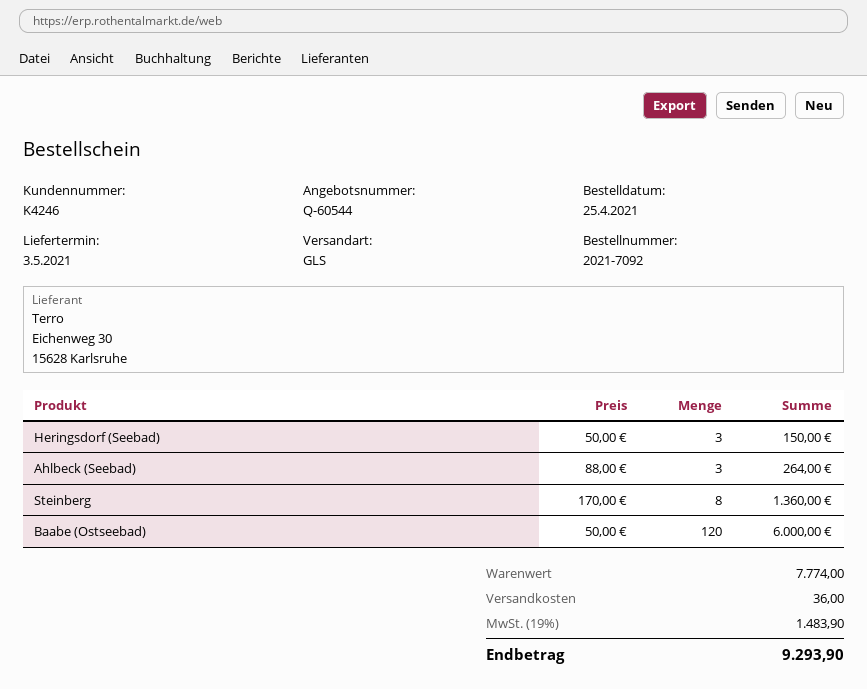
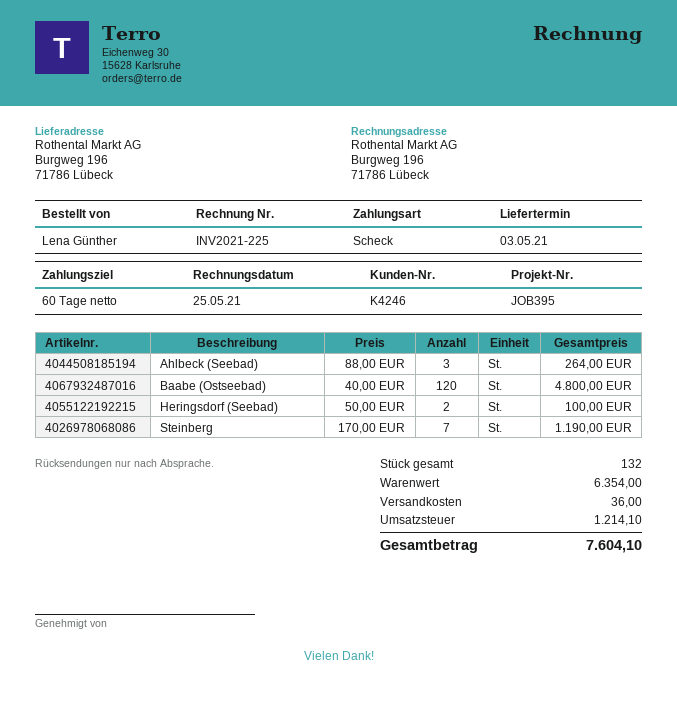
Heringsdorf (Seebad): 3 x 50.00 = 150.00 -> 2 x 50.00 = 100.00
Steinberg: 8 x 170.00 = 1360.00 -> 7 x 170.00 = 1190.00
Baabe (Ostseebad): 120 x 50.00 = 6000.00 -> 120 x 40.00 = 4800.00
subtotal: 7774.00 -> 6354.00
tax: 1483.90 -> 1214.10
total: 9293.90 -> 7604.10

